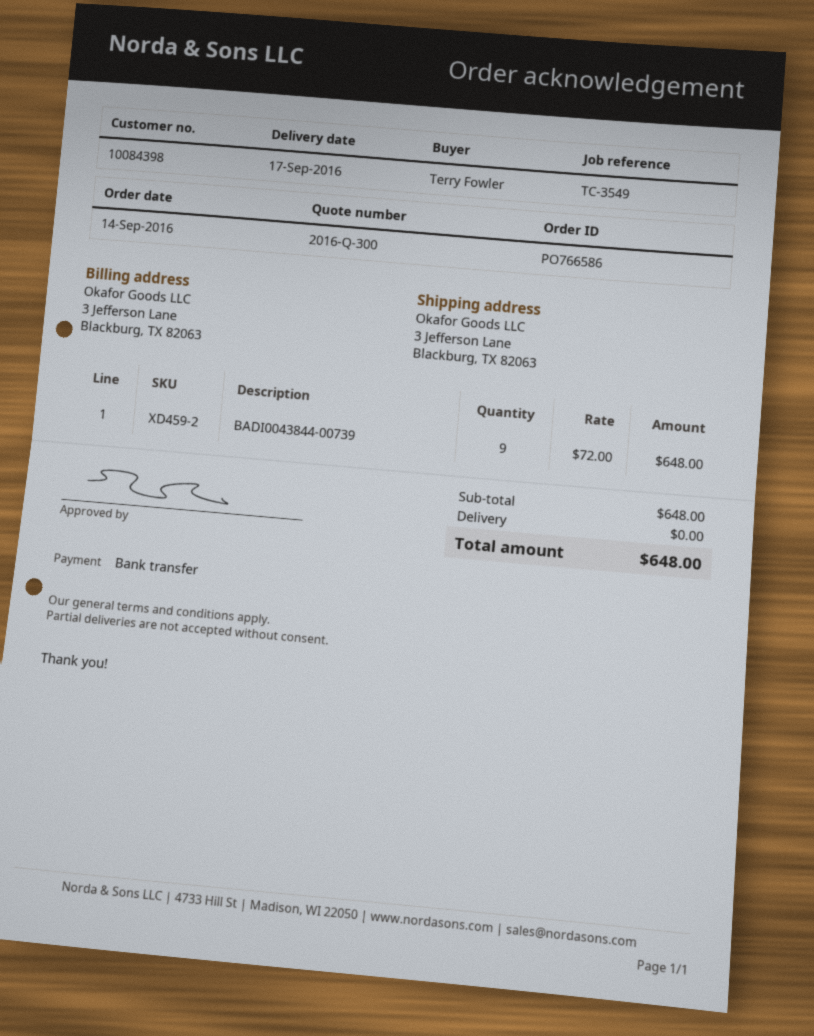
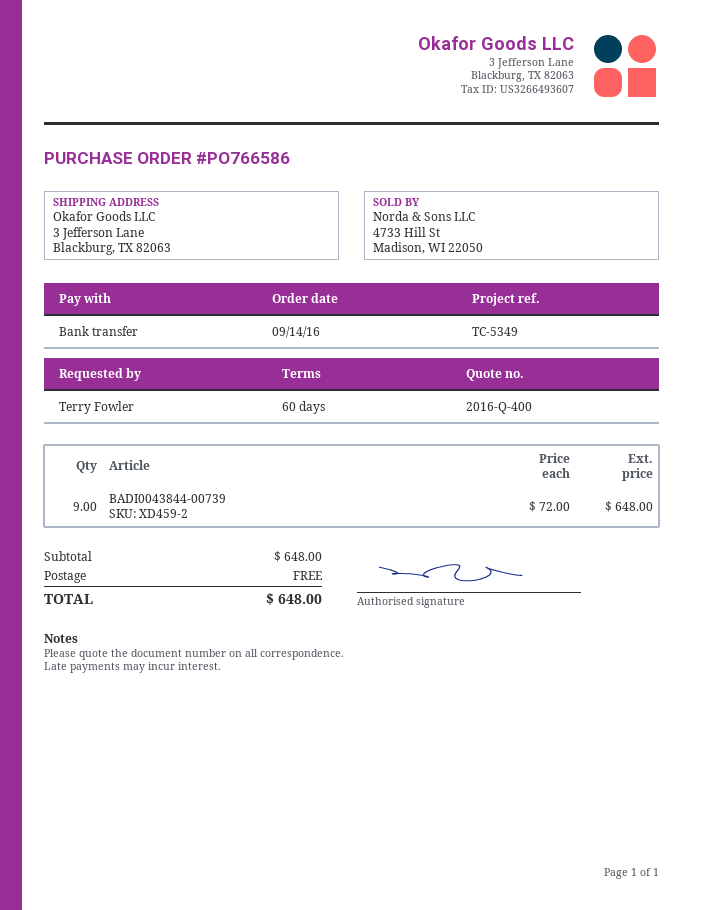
quote number: 2016-Q-300 -> 2016-Q-400
reference: TC-3549 -> TC-5349

